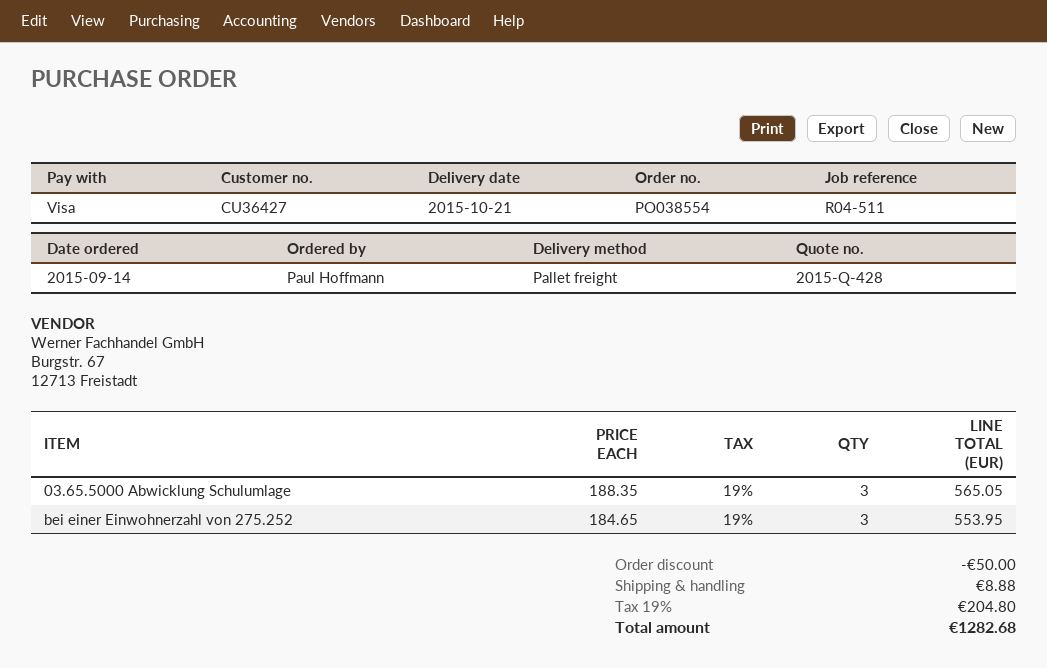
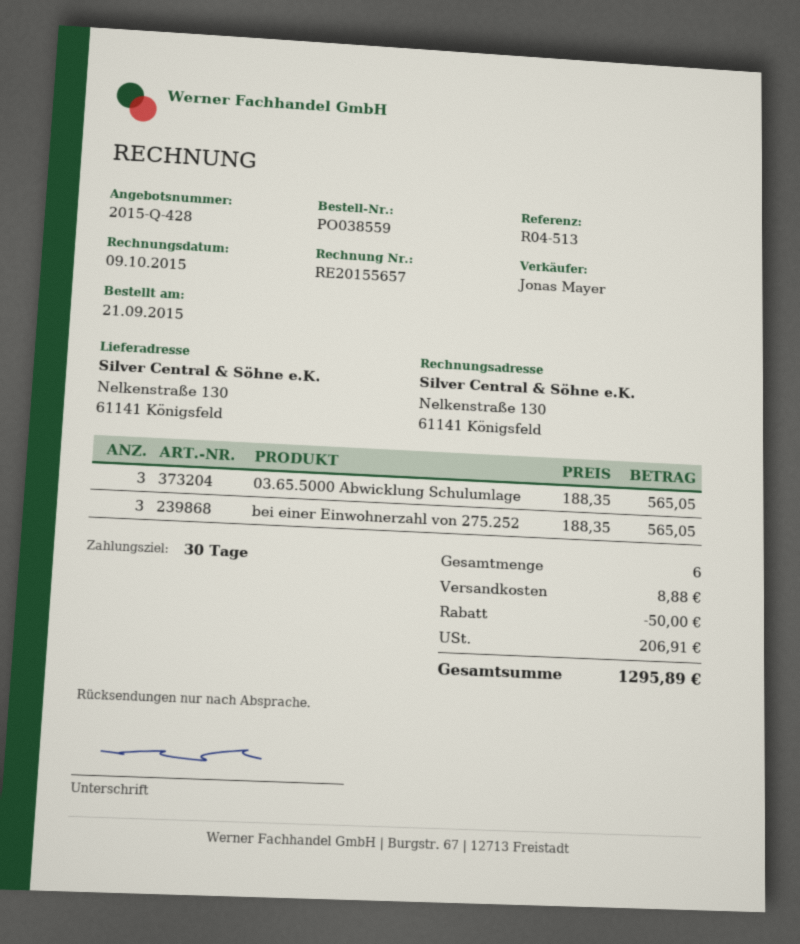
order number: PO038554 -> PO038559
order date: 2015-09-14 -> 2015-09-21
reference: R04-511 -> R04-513
bei einer Einwohnerzahl von 275.252: 3 x 184.65 = 553.95 -> 3 x 188.35 = 565.05
tax: 204.80 -> 206.91
total: 1282.68 -> 1295.89

